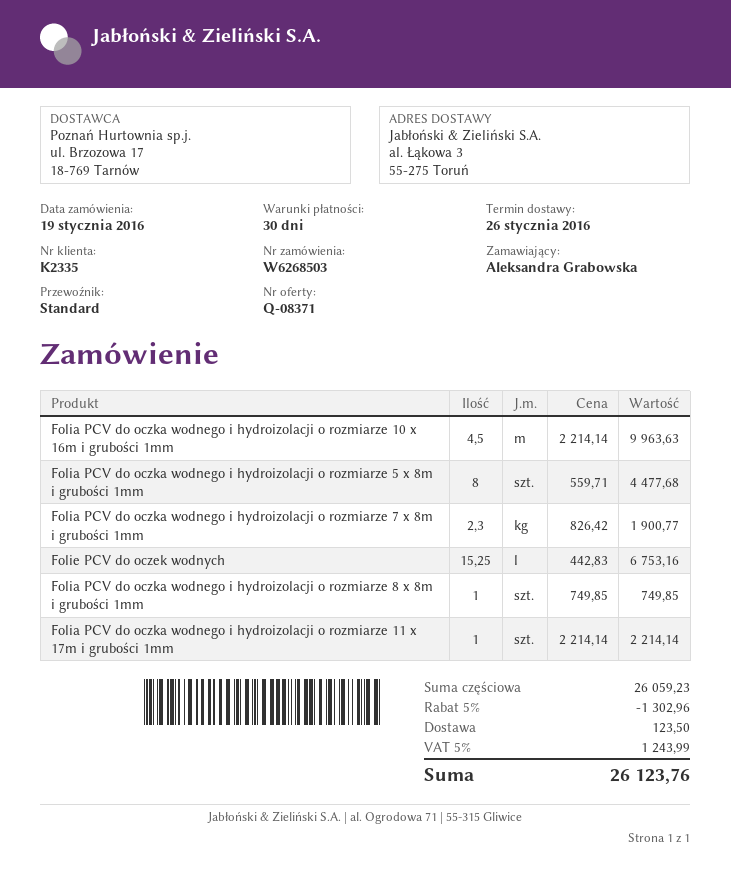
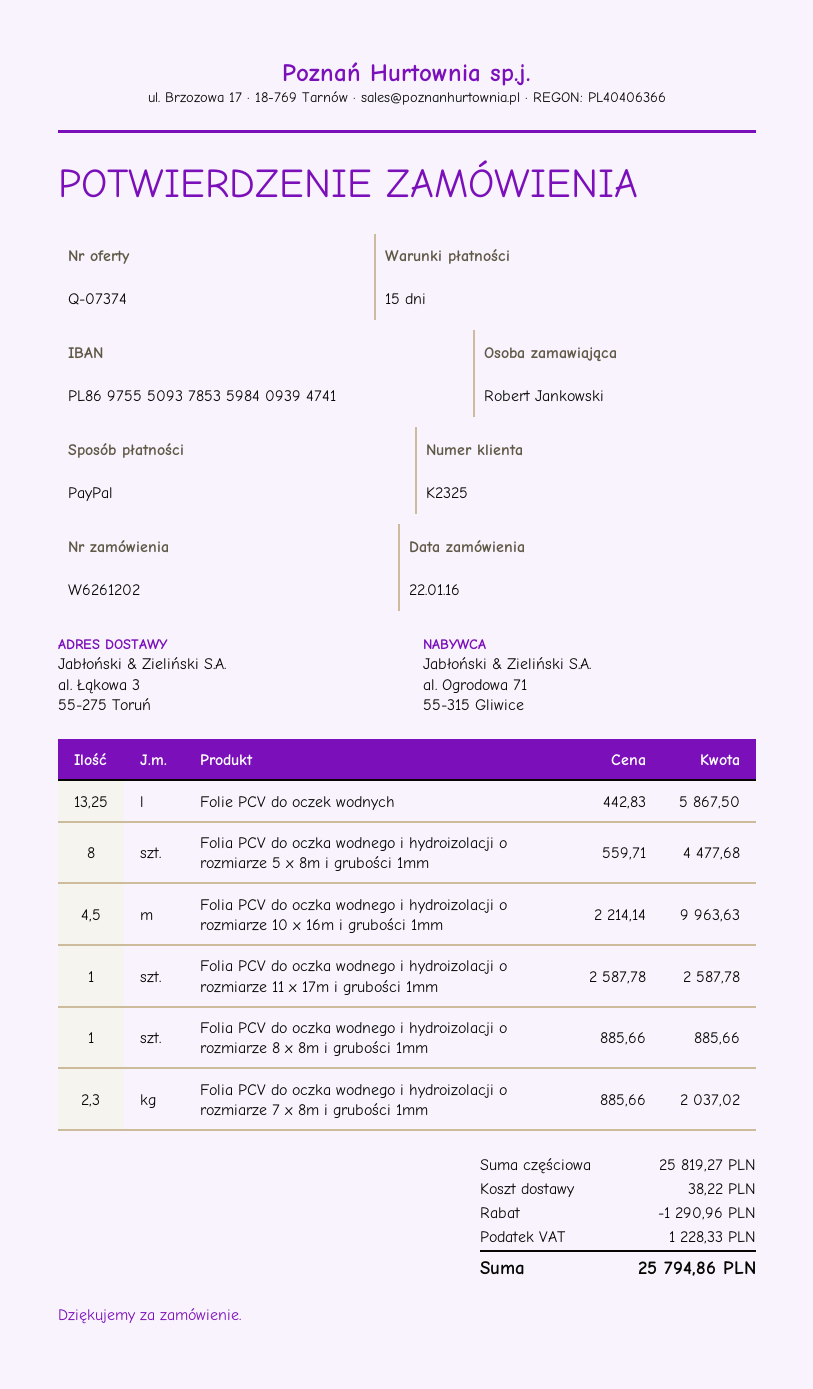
quote number: Q-08371 -> Q-07374
order number: W6268503 -> W6261202
order date: 2016-01-19 -> 2016-01-22
payment terms: 30 days -> 15 days
customer number: K2335 -> K2325
ordered by: Aleksandra Grabowska -> Robert Jankowski
Folia PCV do oczka wodnego i hydroizolacji o rozmiarze 7 x 8m i grubości 1mm: 2.3 x 826.42 = 1900.77 -> 2.3 x 885.66 = 2037.02
Folie PCV do oczek wodnych: 15.25 x 442.83 = 6753.16 -> 13.25 x 442.83 = 5867.50
Folia PCV do oczka wodnego i hydroizolacji o rozmiarze 8 x 8m i grubości 1mm: 1 x 749.85 = 749.85 -> 1 x 885.66 = 885.66
Folia PCV do oczka wodnego i hydroizolacji o rozmiarze 11 x 17m i grubości 1mm: 1 x 2214.14 = 2214.14 -> 1 x 2587.78 = 2587.78
subtotal: 26059.23 -> 25819.27
discount: 1302.96 -> 1290.96
shipping: 123.50 -> 38.22
tax: 1243.99 -> 1228.33
total: 26123.76 -> 25794.86

